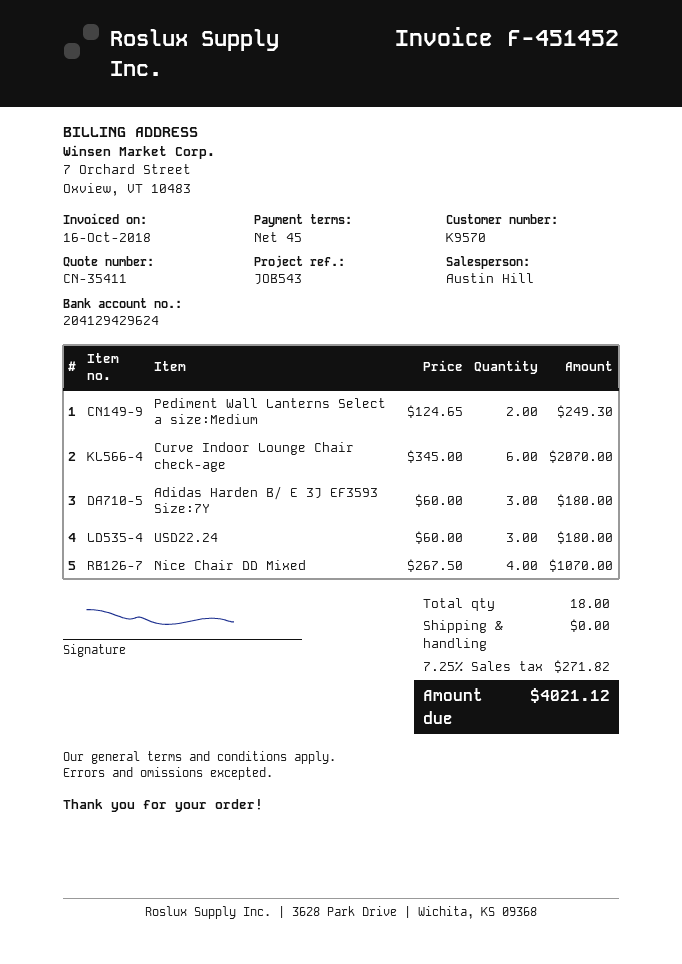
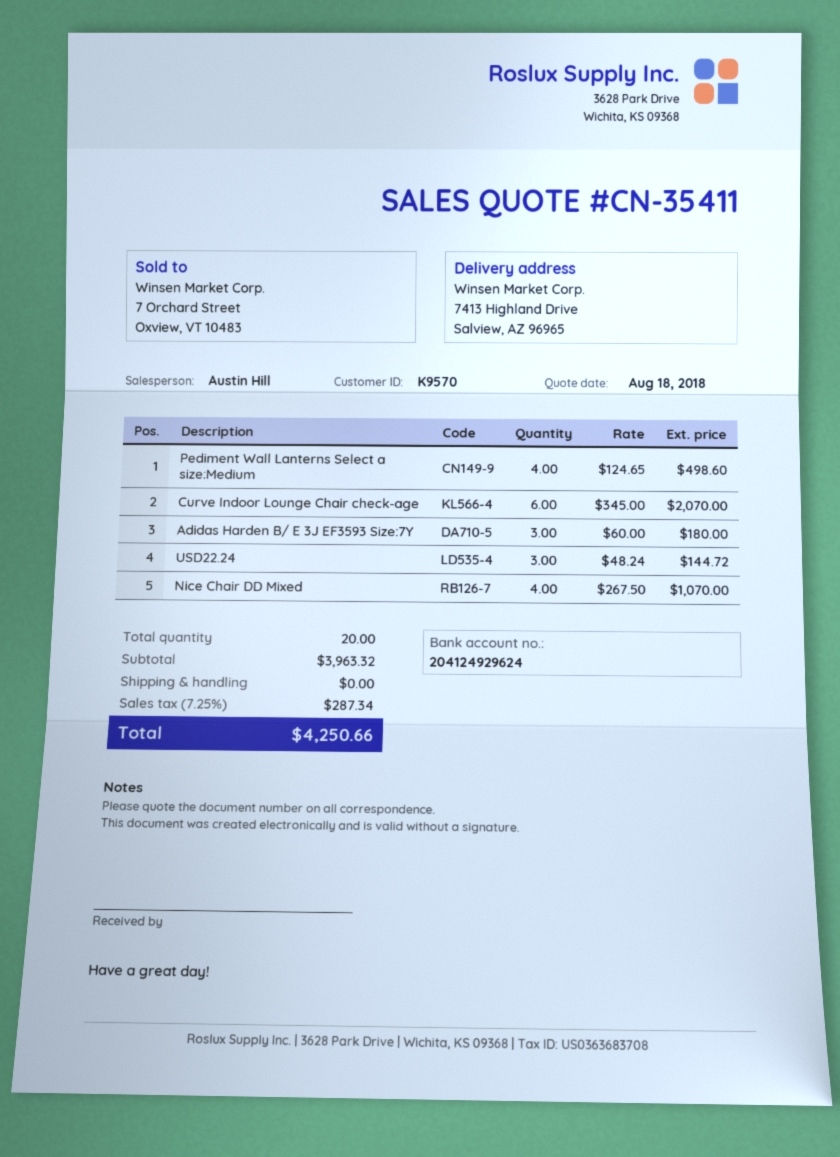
bank account: 204129429624 -> 204124929624
Pediment Wall Lanterns Select a size:Medium: 2 x 124.65 = 249.30 -> 4 x 124.65 = 498.60
USD22.24: 3 x 60.00 = 180.00 -> 3 x 48.24 = 144.72
total quantity: 18 -> 20
tax: 7.25% = 271.82 -> 7.25% = 287.34
total: 4021.12 -> 4250.66

